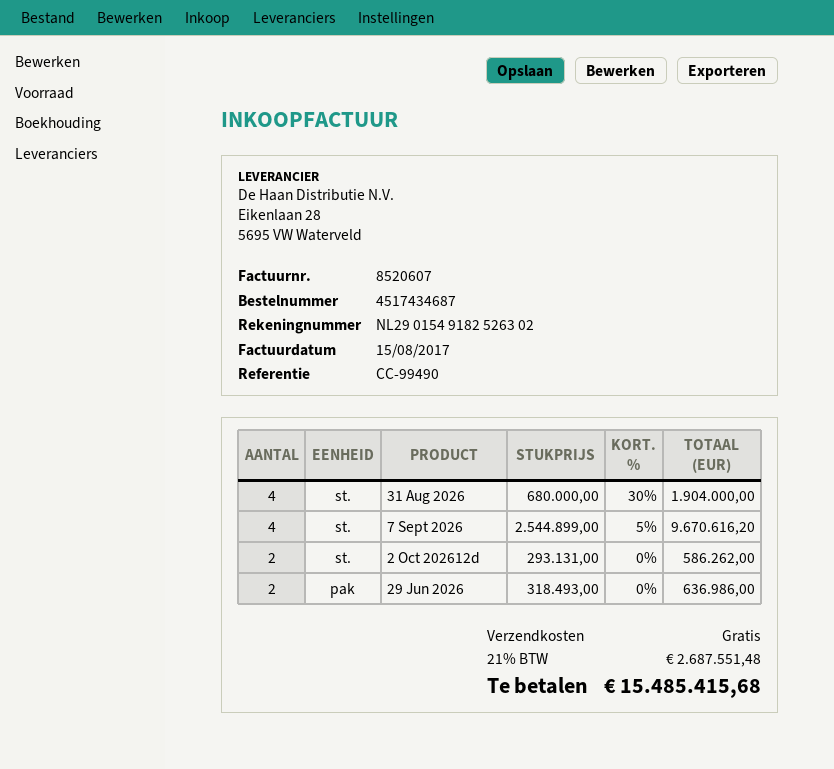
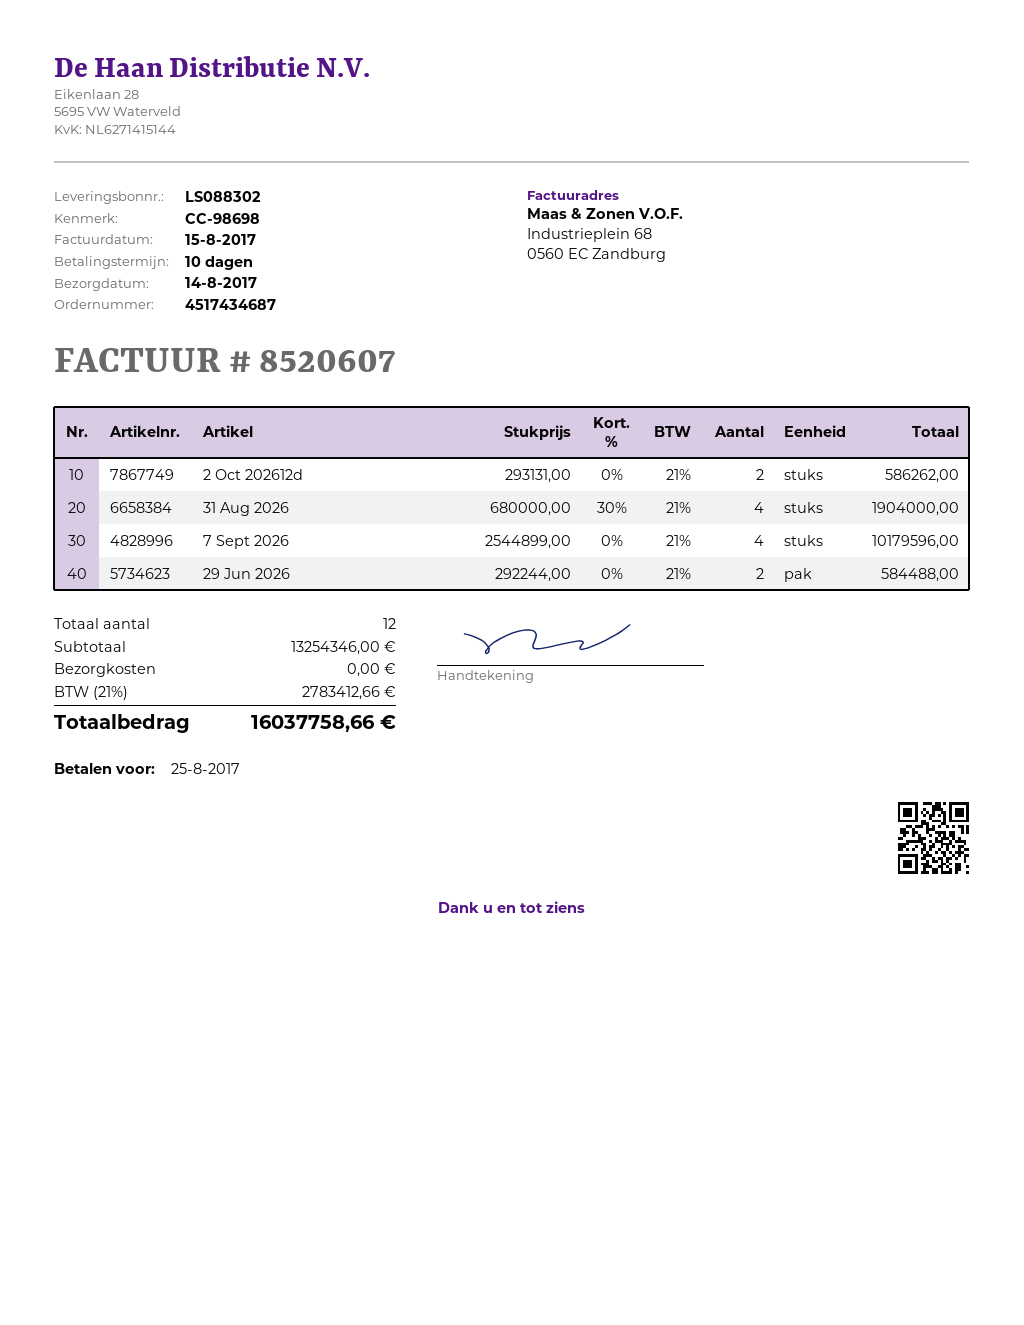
reference: CC-99490 -> CC-98698
7 Sept 2026: 4 x 2544899.00 - 5% = 9670616.20 -> 4 x 2544899.00 = 10179596.00
29 Jun 2026: 2 x 318493.00 = 636986.00 -> 2 x 292244.00 = 584488.00
tax: 21% = 2687551.48 -> 21% = 2783412.66
total: 15485415.68 -> 16037758.66

